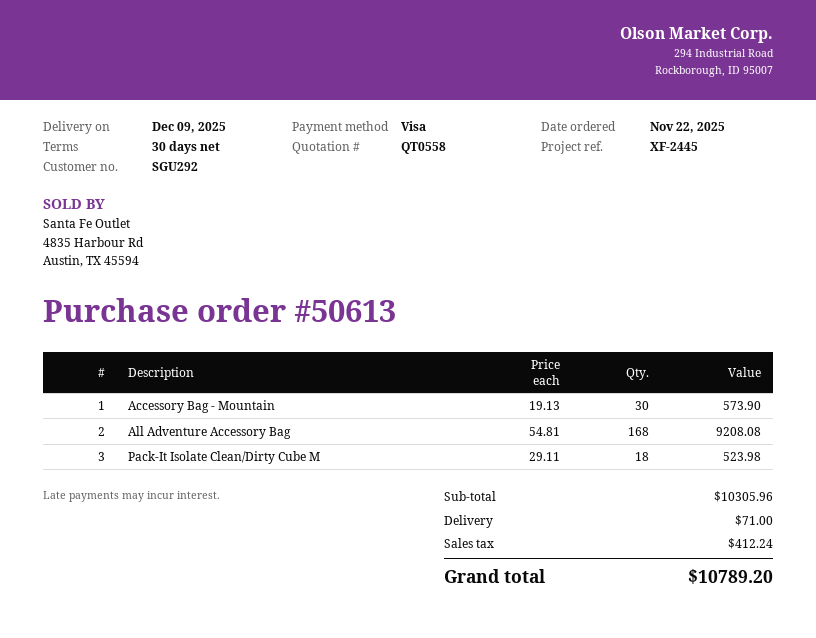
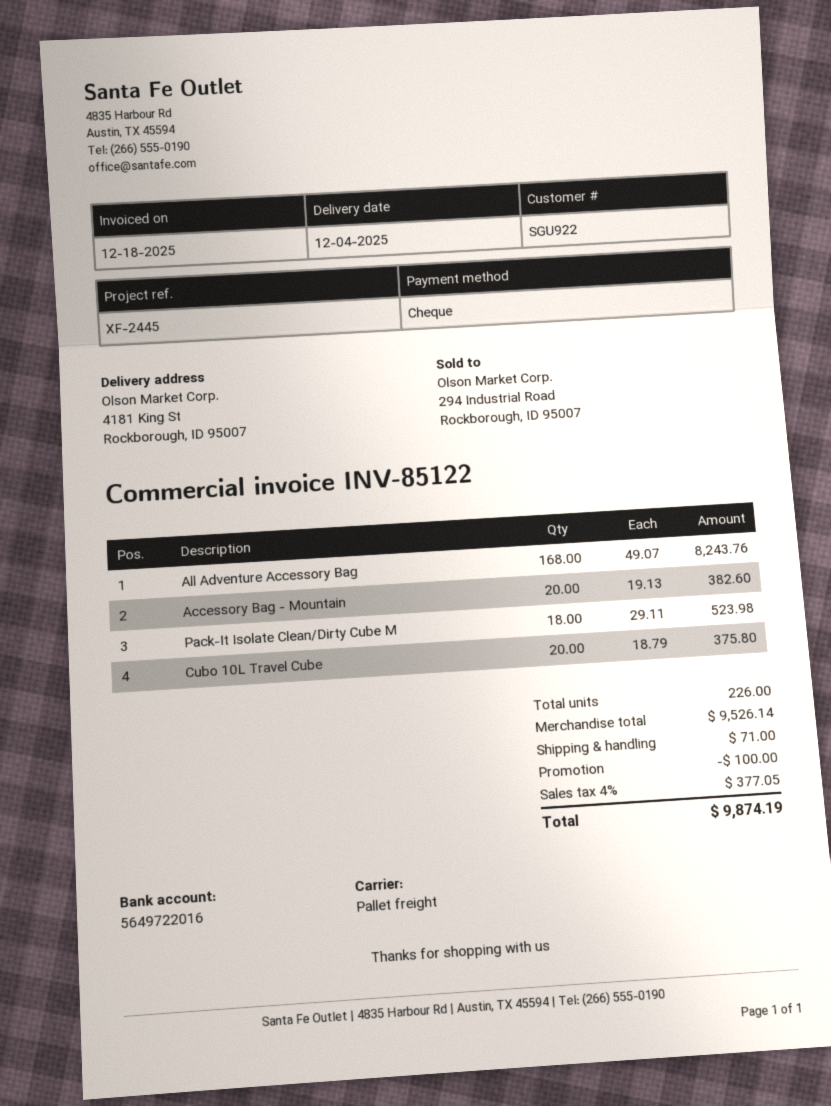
delivery date: 2025-12-09 -> 2025-12-04
customer number: SGU292 -> SGU922
payment method: Visa -> cheque
Accessory Bag - Mountain: 30 x 19.13 = 573.90 -> 20 x 19.13 = 382.60
All Adventure Accessory Bag: 168 x 54.81 = 9208.08 -> 168 x 49.07 = 8243.76
Cubo 10L Travel Cube: none -> 20 x 18.79 = 375.80
subtotal: 10305.96 -> 9526.14
discount: none -> 100.00
tax: 412.24 -> 377.05
total: 10789.20 -> 9874.19

